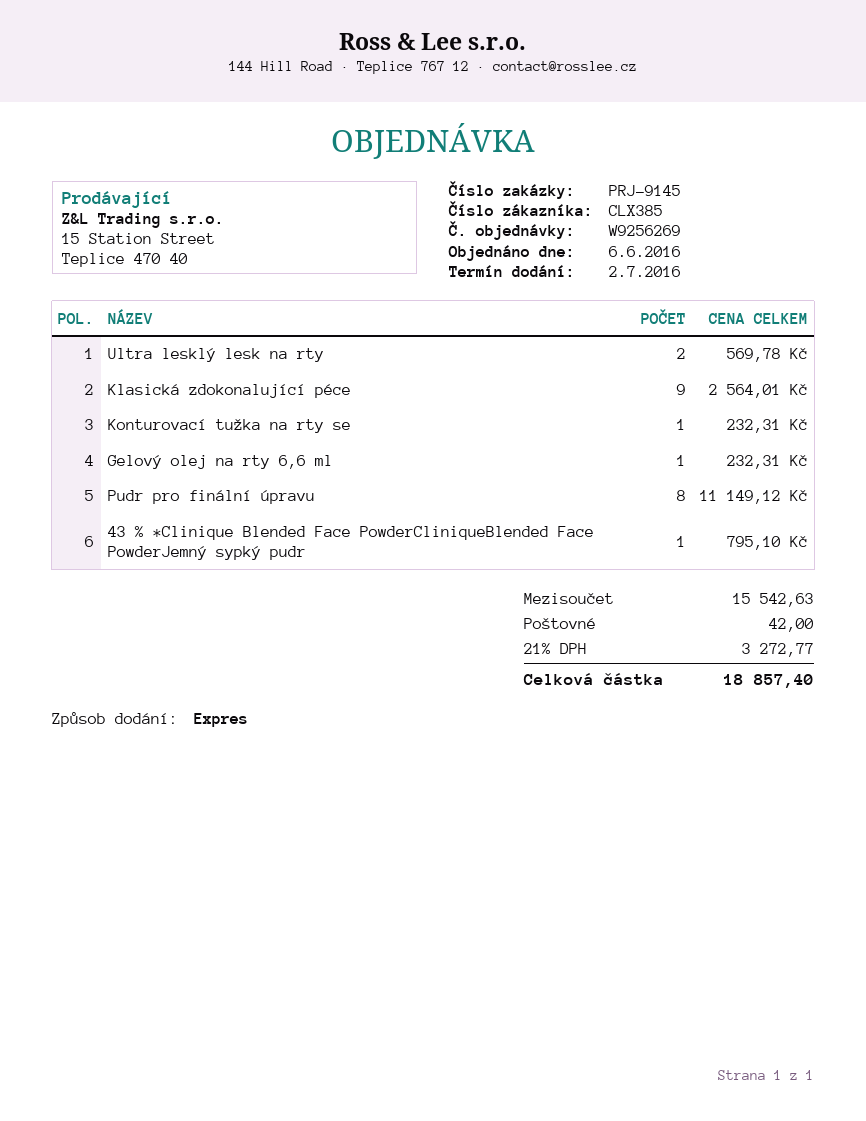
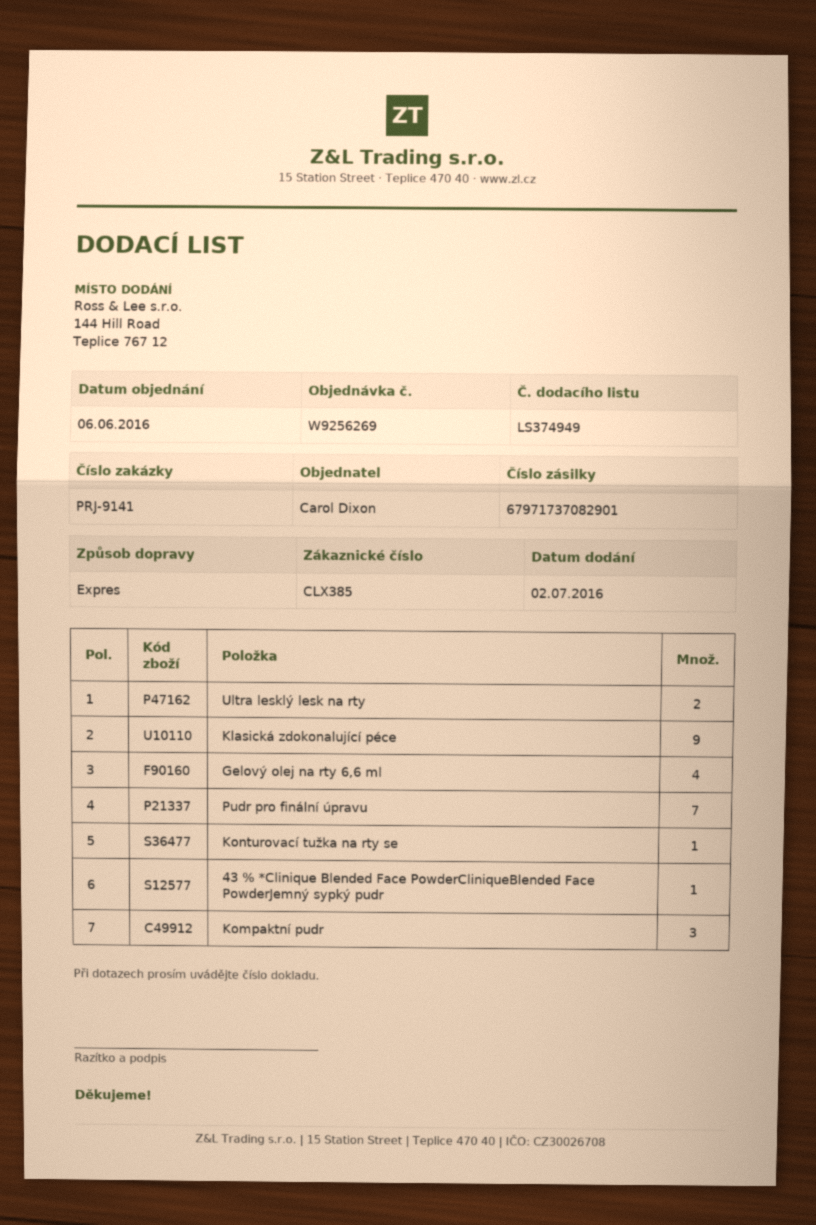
reference: PRJ-9145 -> PRJ-9141
Gelový olej na rty 6,6 ml: 1 -> 4
Pudr pro finální úpravu: 8 -> 7
Kompaktní pudr: none -> 3

